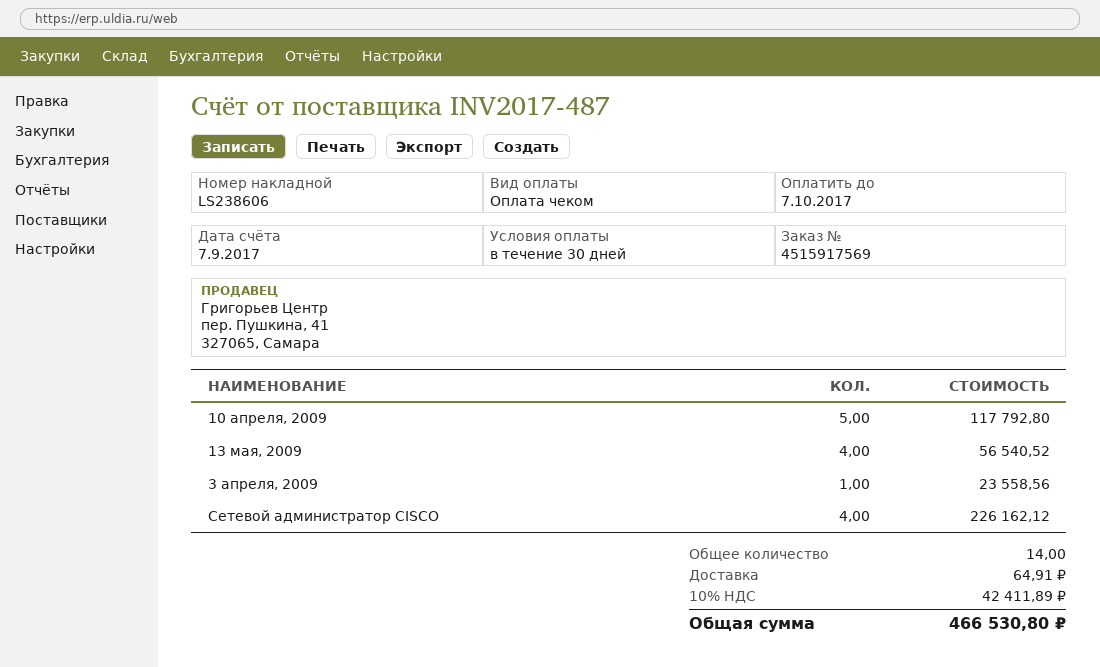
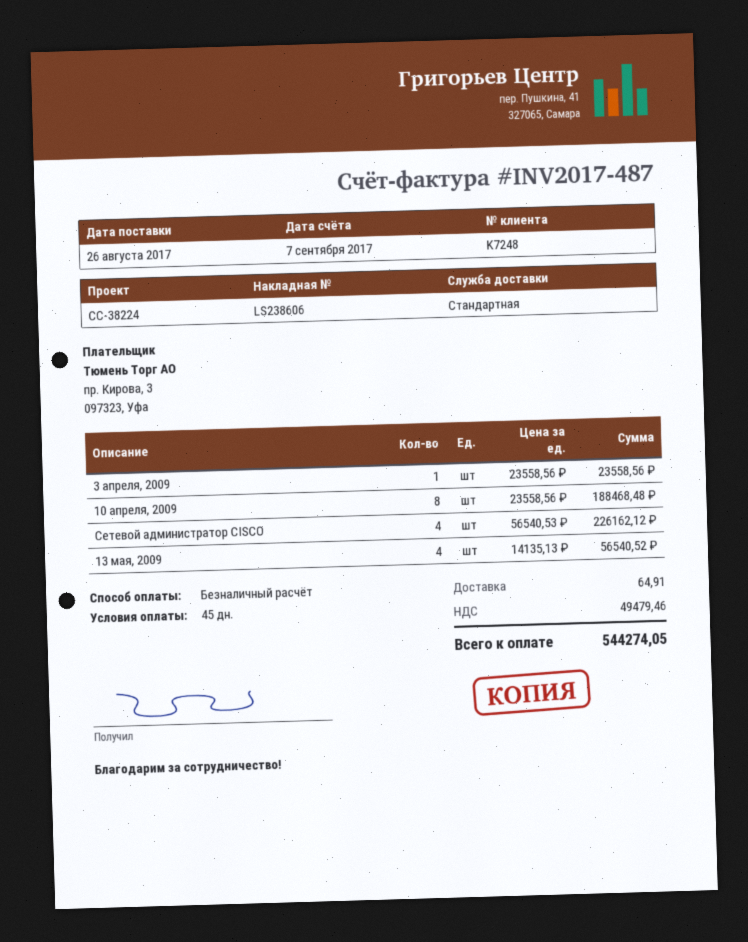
payment terms: 30 days -> 45 days
payment method: cheque -> bank transfer
10 апреля, 2009: 5 for 117792.80 -> 8 for 188468.48
tax: 42411.89 -> 49479.46
total: 466530.80 -> 544274.05

